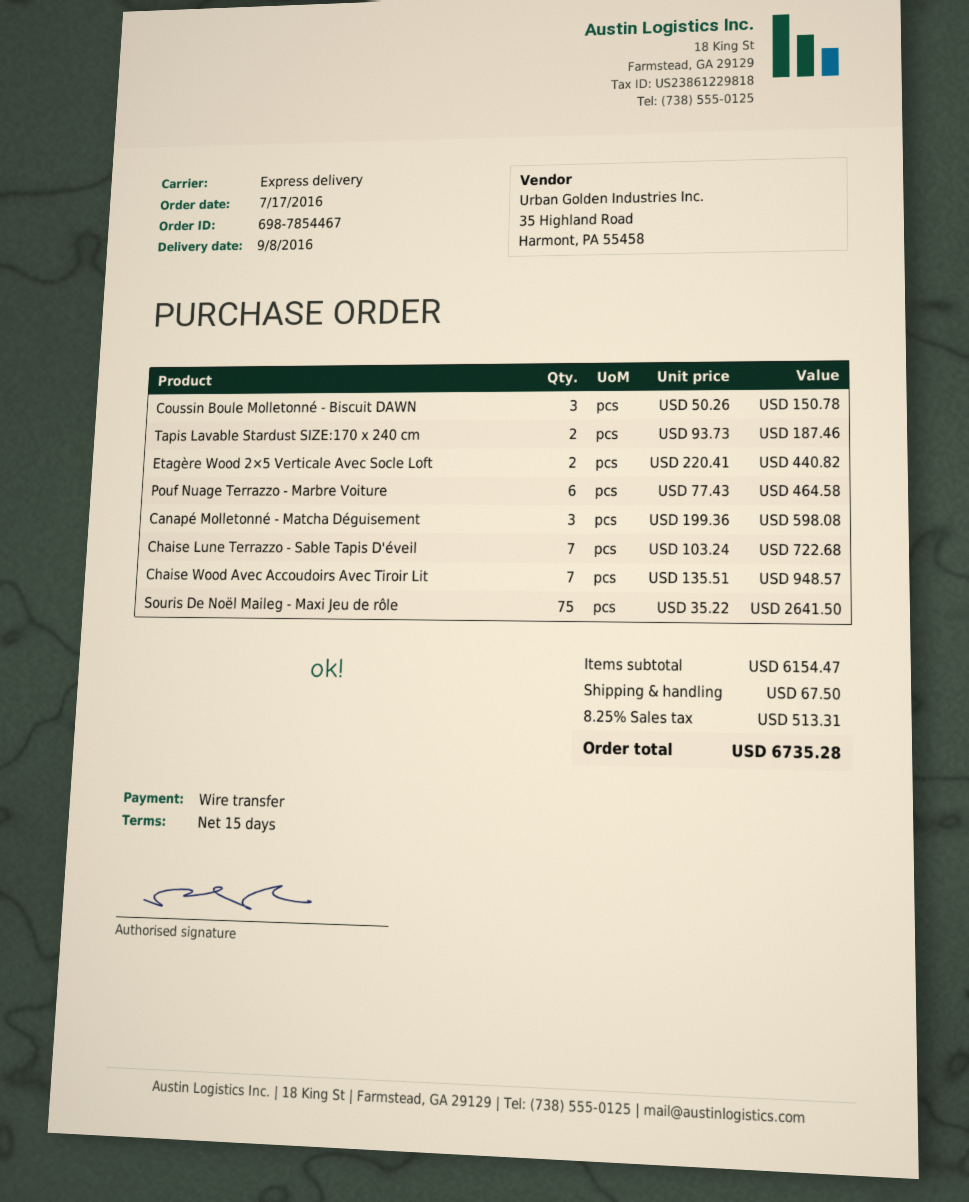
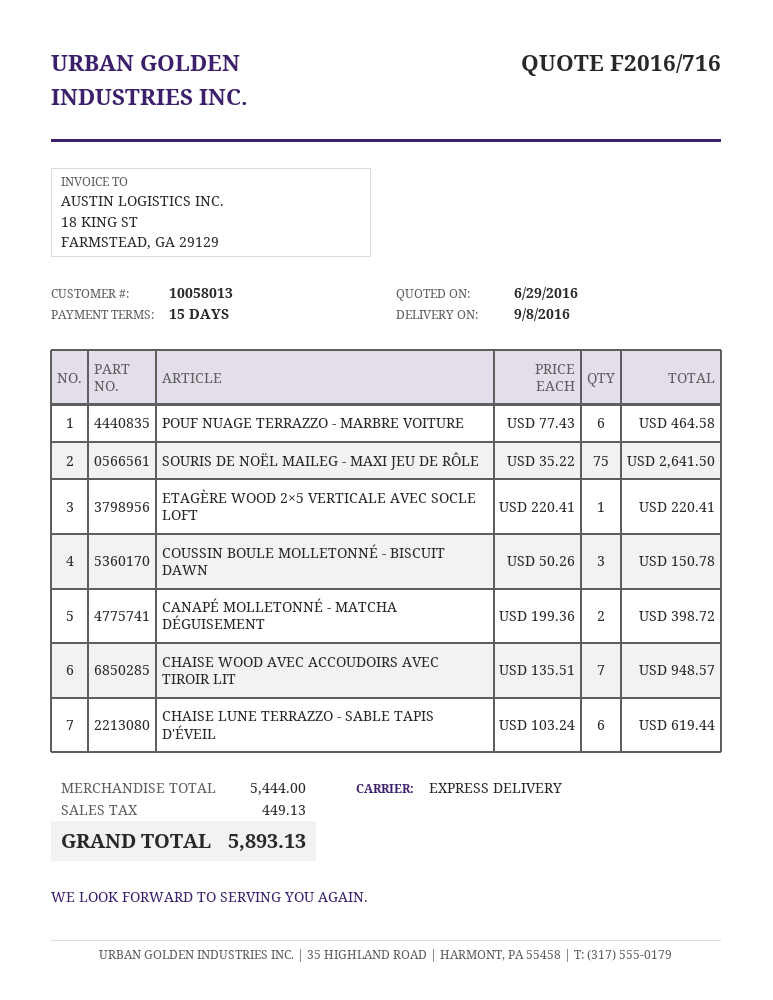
Tapis Lavable Stardust SIZE:170 x 240 cm: 2 x 93.73 = 187.46 -> none
Etagère Wood 2×5 Verticale Avec Socle Loft: 2 x 220.41 = 440.82 -> 1 x 220.41 = 220.41
Canapé Molletonné - Matcha Déguisement: 3 x 199.36 = 598.08 -> 2 x 199.36 = 398.72
Chaise Lune Terrazzo - Sable Tapis D'éveil: 7 x 103.24 = 722.68 -> 6 x 103.24 = 619.44
subtotal: 6154.47 -> 5444.00
shipping: 67.50 -> none
tax: 513.31 -> 449.13
total: 6735.28 -> 5893.13

